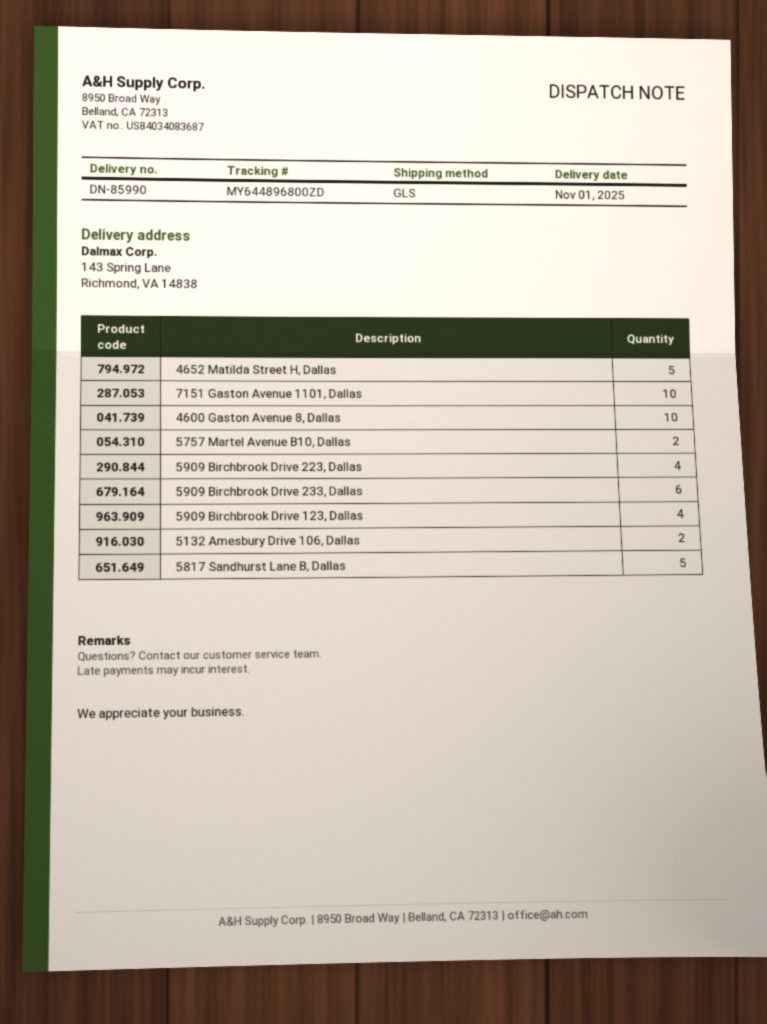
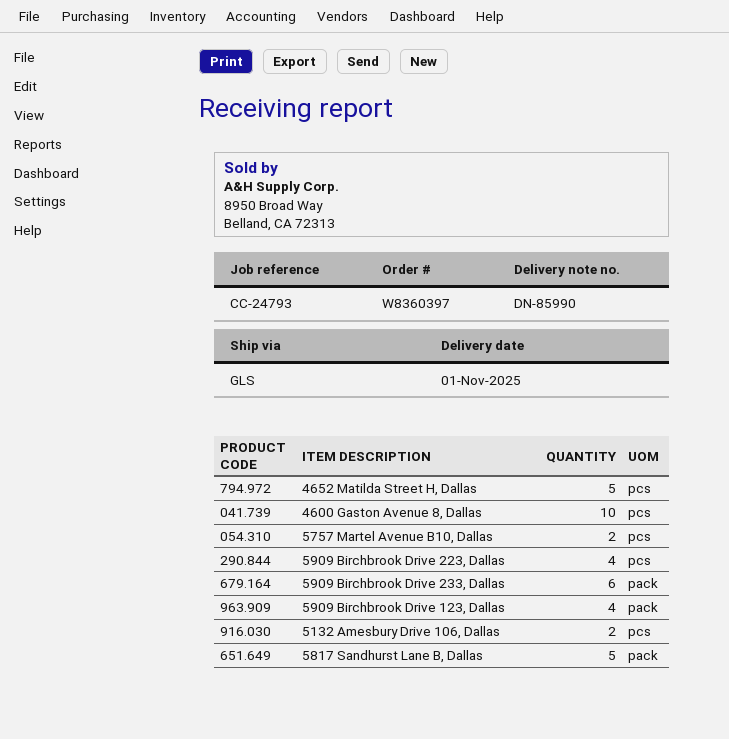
7151 Gaston Avenue 1101, Dallas: 10 -> none

